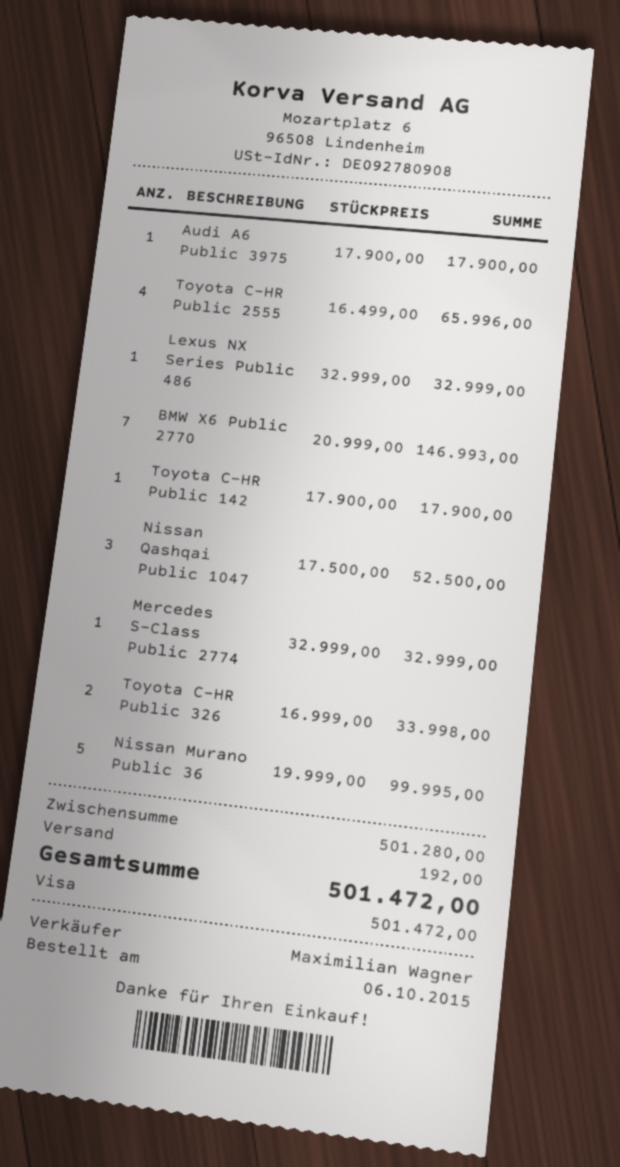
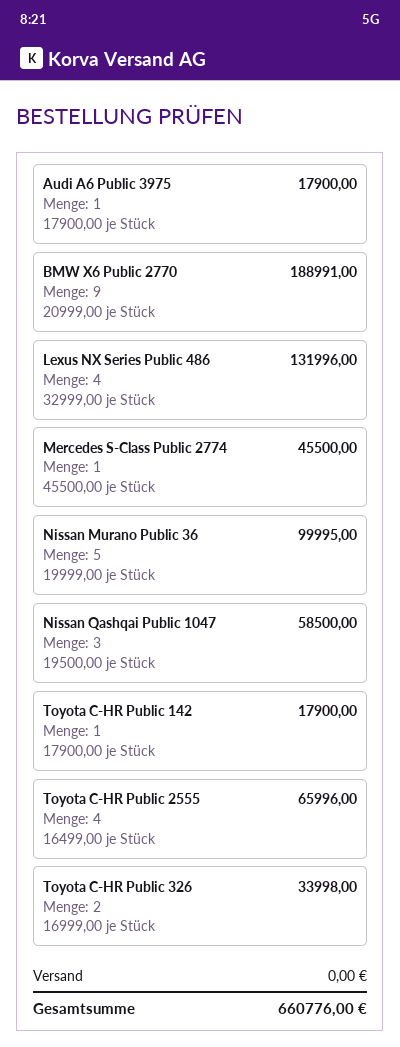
Lexus NX Series Public 486: 1 x 32999.00 = 32999.00 -> 4 x 32999.00 = 131996.00
BMW X6 Public 2770: 7 x 20999.00 = 146993.00 -> 9 x 20999.00 = 188991.00
Nissan Qashqai Public 1047: 3 x 17500.00 = 52500.00 -> 3 x 19500.00 = 58500.00
Mercedes S-Class Public 2774: 1 x 32999.00 = 32999.00 -> 1 x 45500.00 = 45500.00
shipping: 192.00 -> 0.00
total: 501472.00 -> 660776.00

